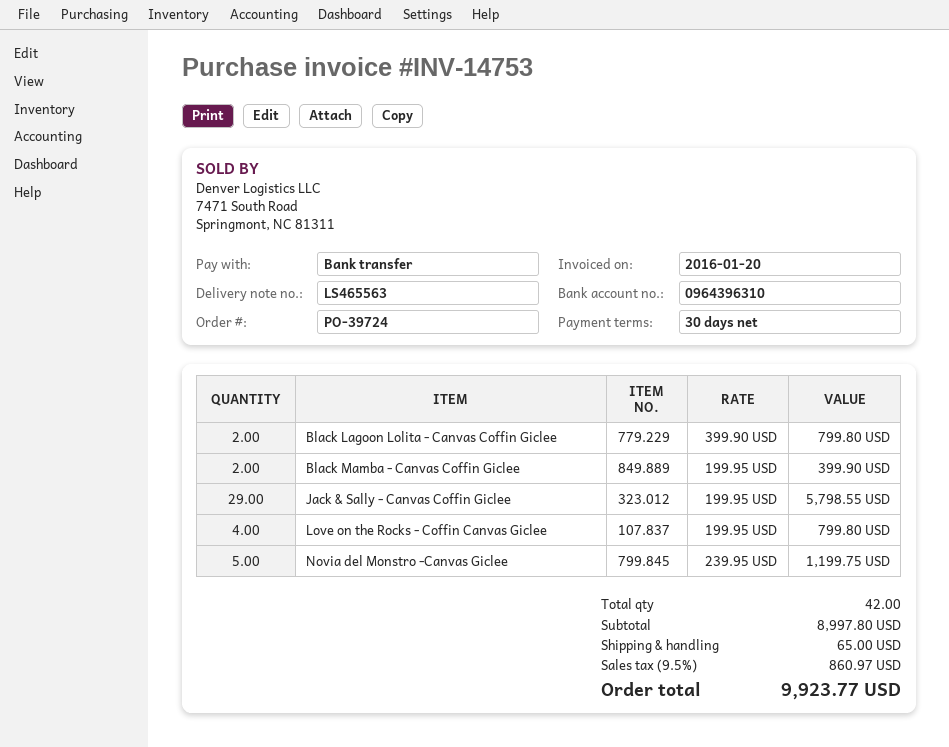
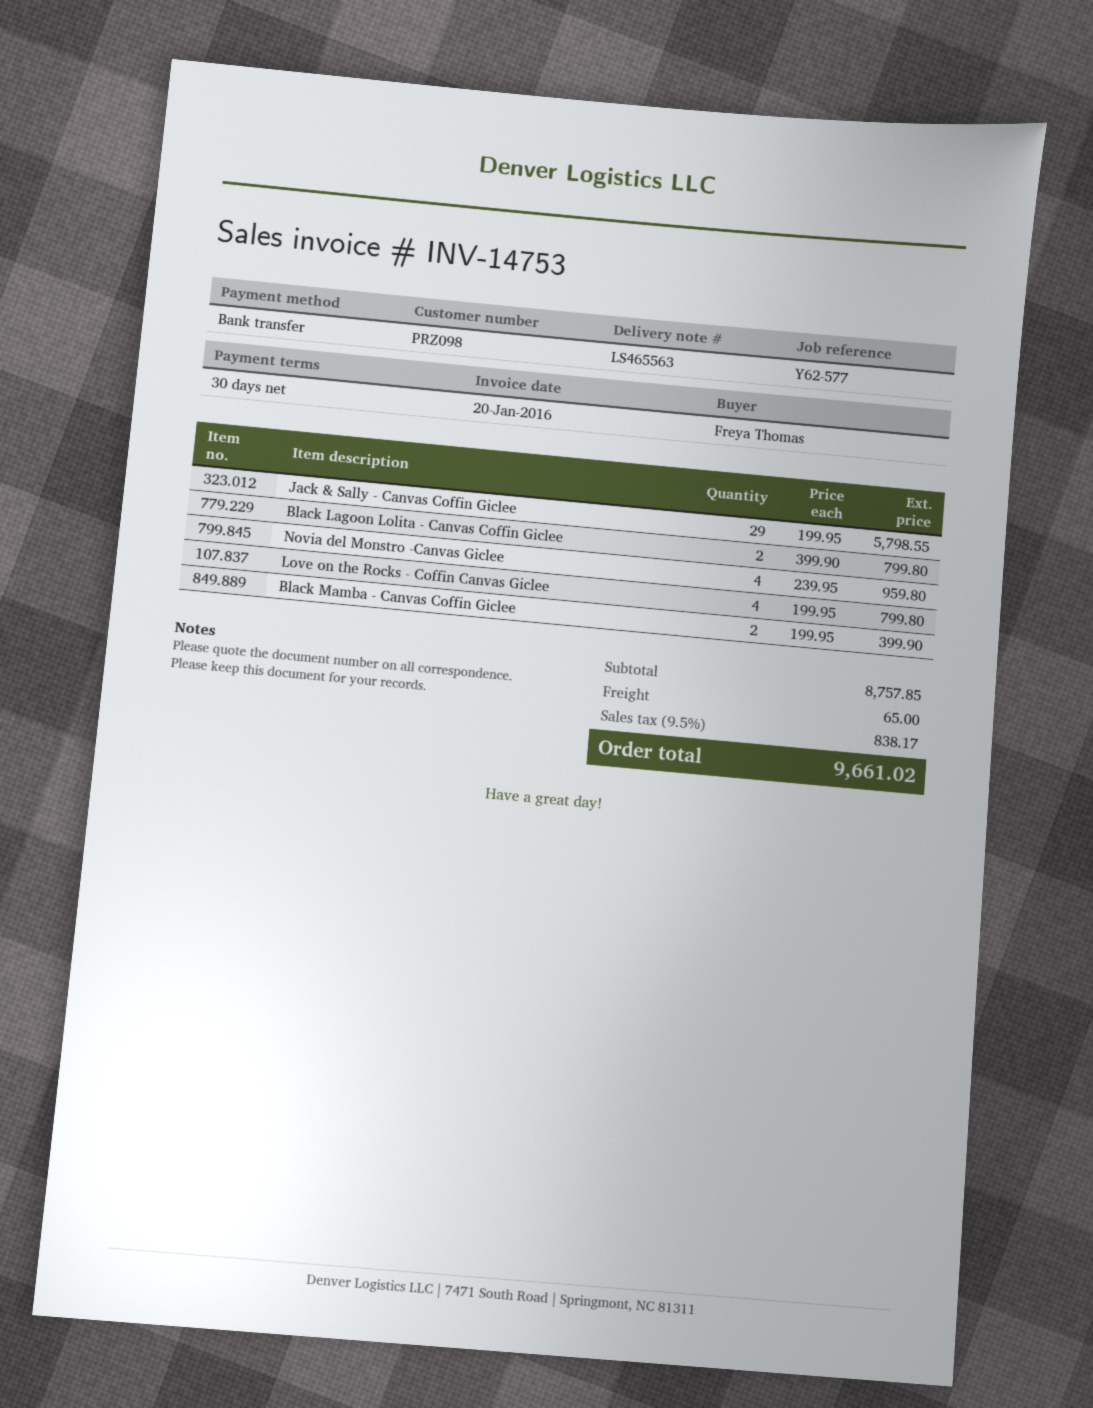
Novia del Monstro -Canvas Giclee: 5 x 239.95 = 1199.75 -> 4 x 239.95 = 959.80
subtotal: 8997.80 -> 8757.85
tax: 9.5% = 860.97 -> 9.5% = 838.17
total: 9923.77 -> 9661.02

